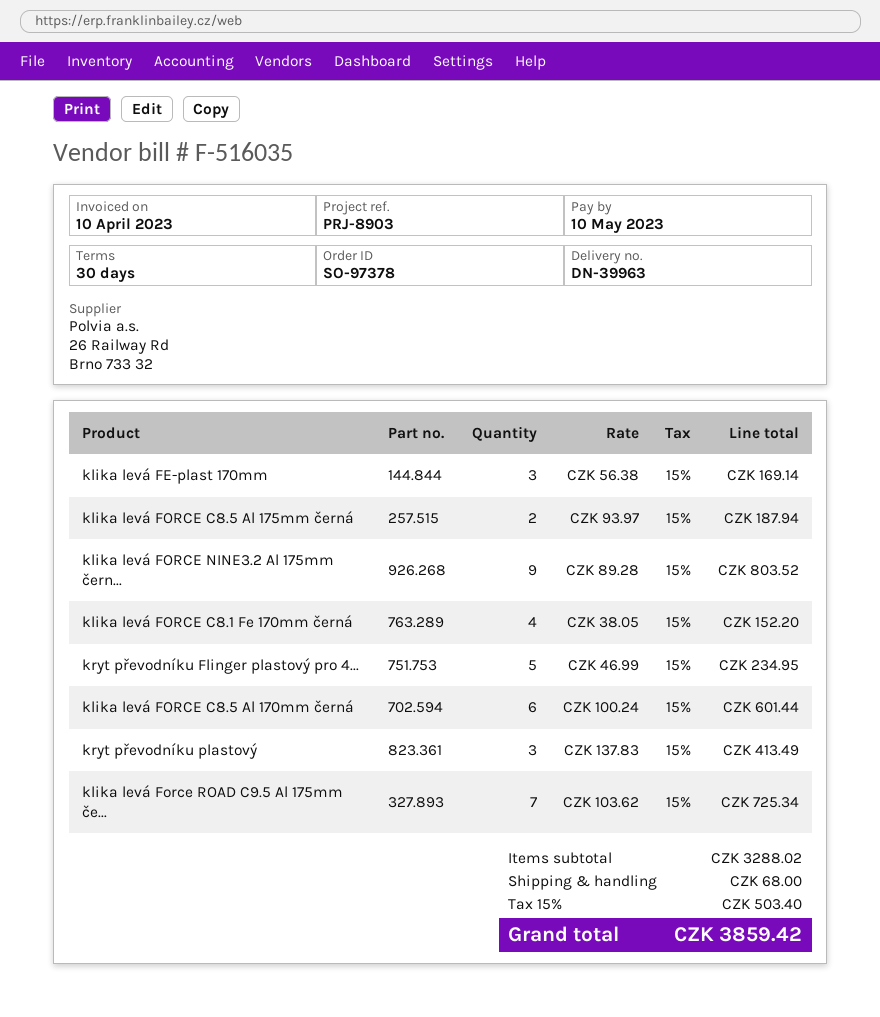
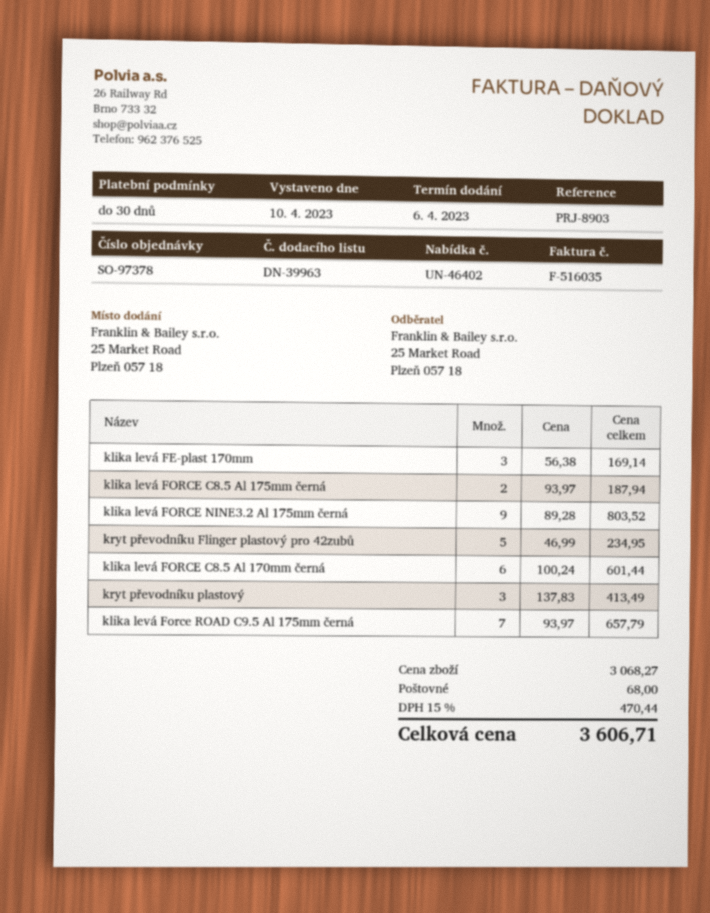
klika levá FORCE C8.1 Fe 170mm černá: 4 x 38.05 = 152.20 -> none
klika levá Force ROAD C9.5 Al 175mm če...: 7 x 103.62 = 725.34 -> 7 x 93.97 = 657.79
subtotal: 3288.02 -> 3068.27
tax: 15% = 503.40 -> 15% = 470.44
total: 3859.42 -> 3606.71

